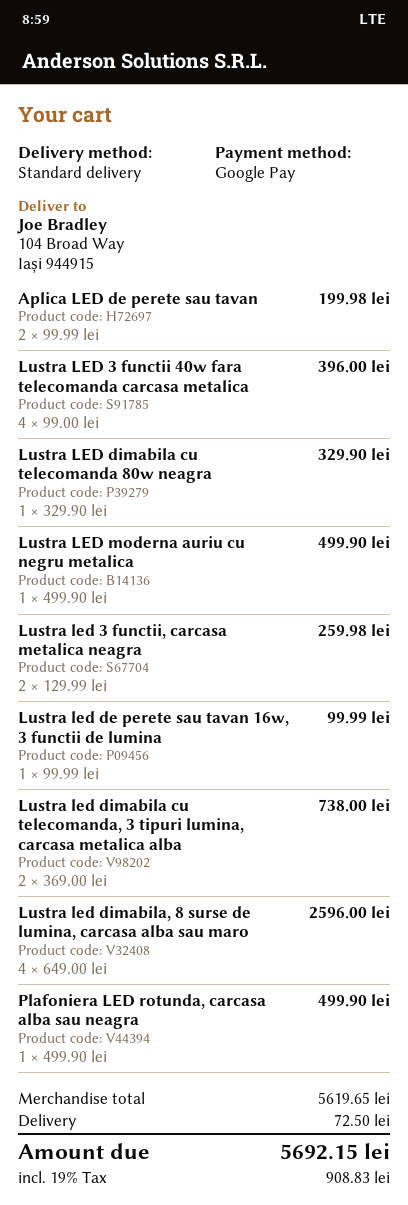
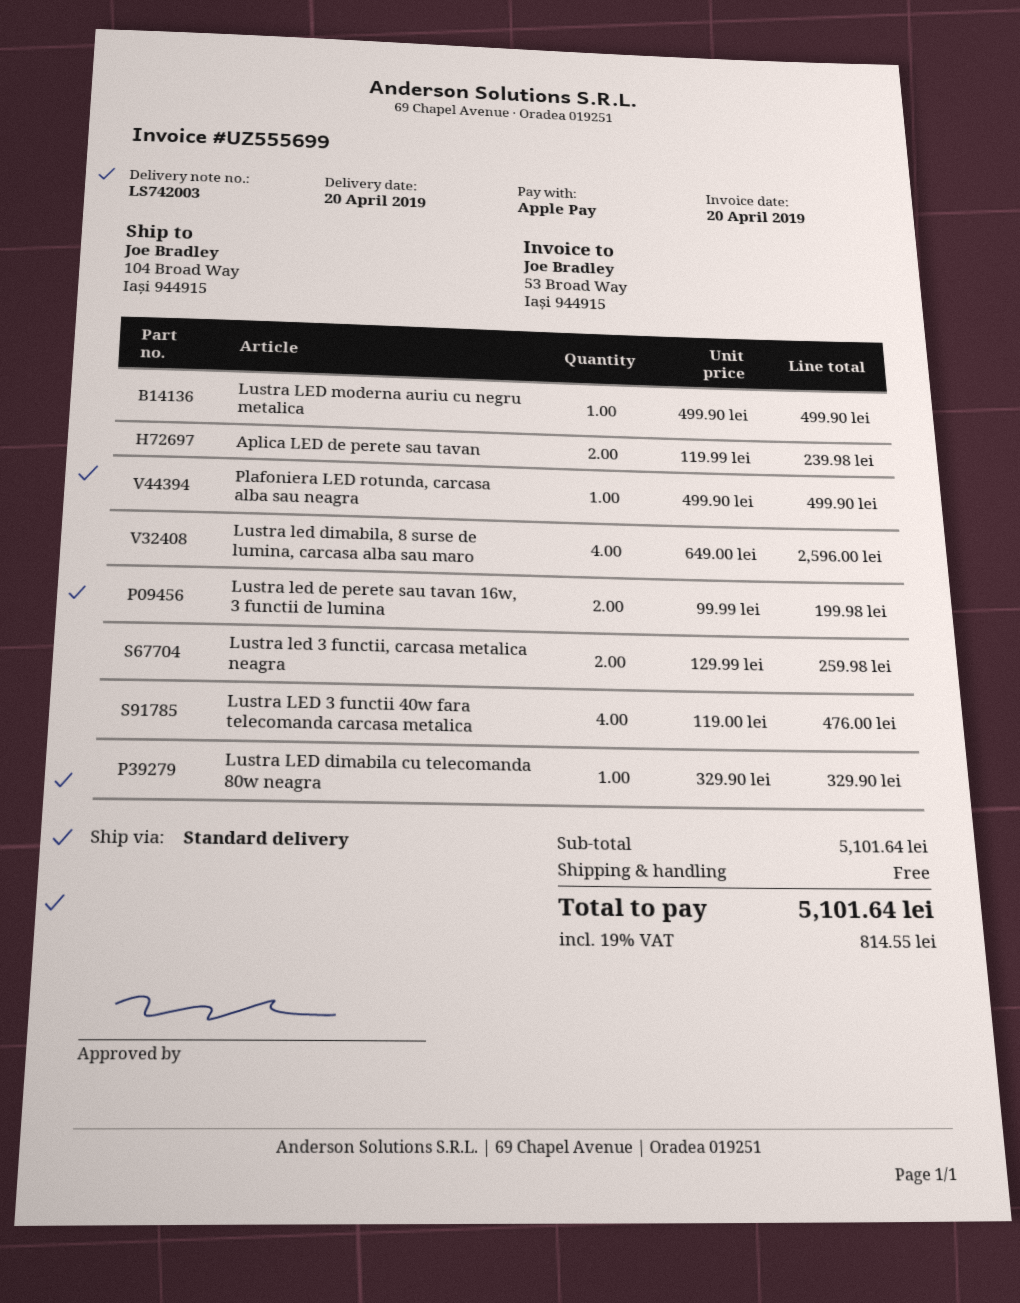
payment method: Google Pay -> Apple Pay
Aplica LED de perete sau tavan: 2 x 99.99 = 199.98 -> 2 x 119.99 = 239.98
Lustra LED 3 functii 40w fara telecomanda carcasa metalica: 4 x 99.00 = 396.00 -> 4 x 119.00 = 476.00
Lustra led de perete sau tavan 16w, 3 functii de lumina: 1 x 99.99 = 99.99 -> 2 x 99.99 = 199.98
Lustra led dimabila cu telecomanda, 3 tipuri lumina, carcasa metalica alba: 2 x 369.00 = 738.00 -> none
subtotal: 5619.65 -> 5101.64
shipping: 72.50 -> 0.00
tax: 19% = 908.83 -> 19% = 814.55
total: 5692.15 -> 5101.64

